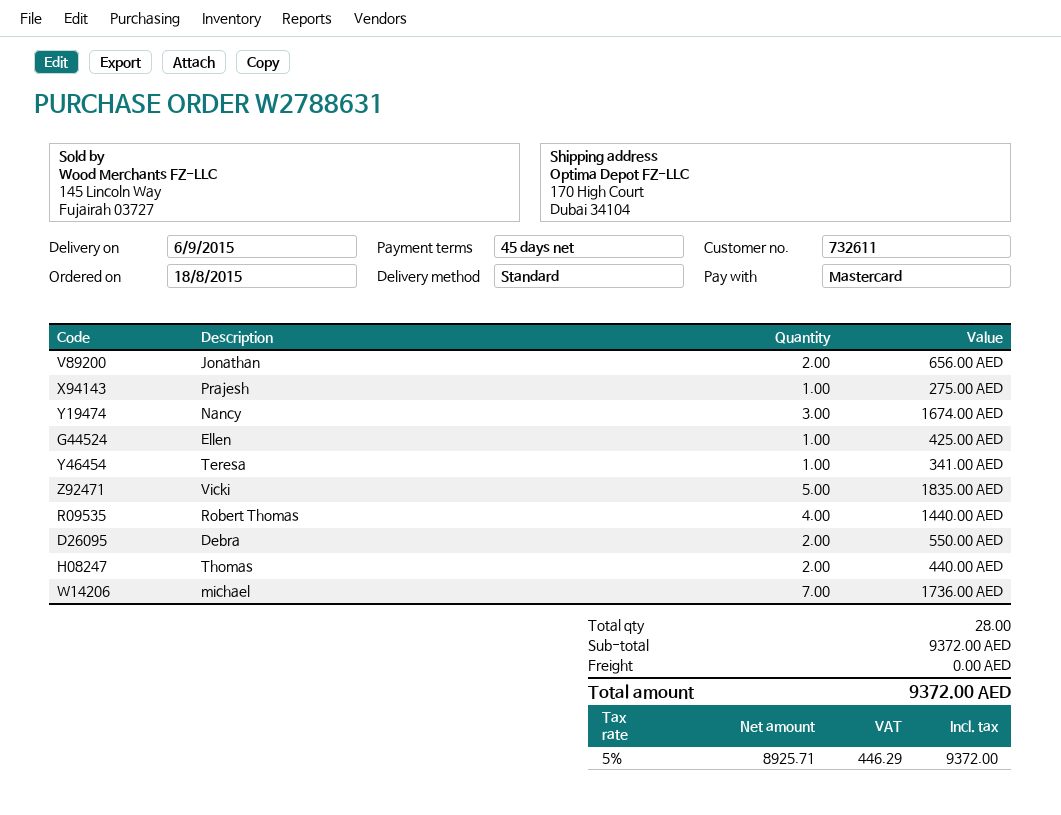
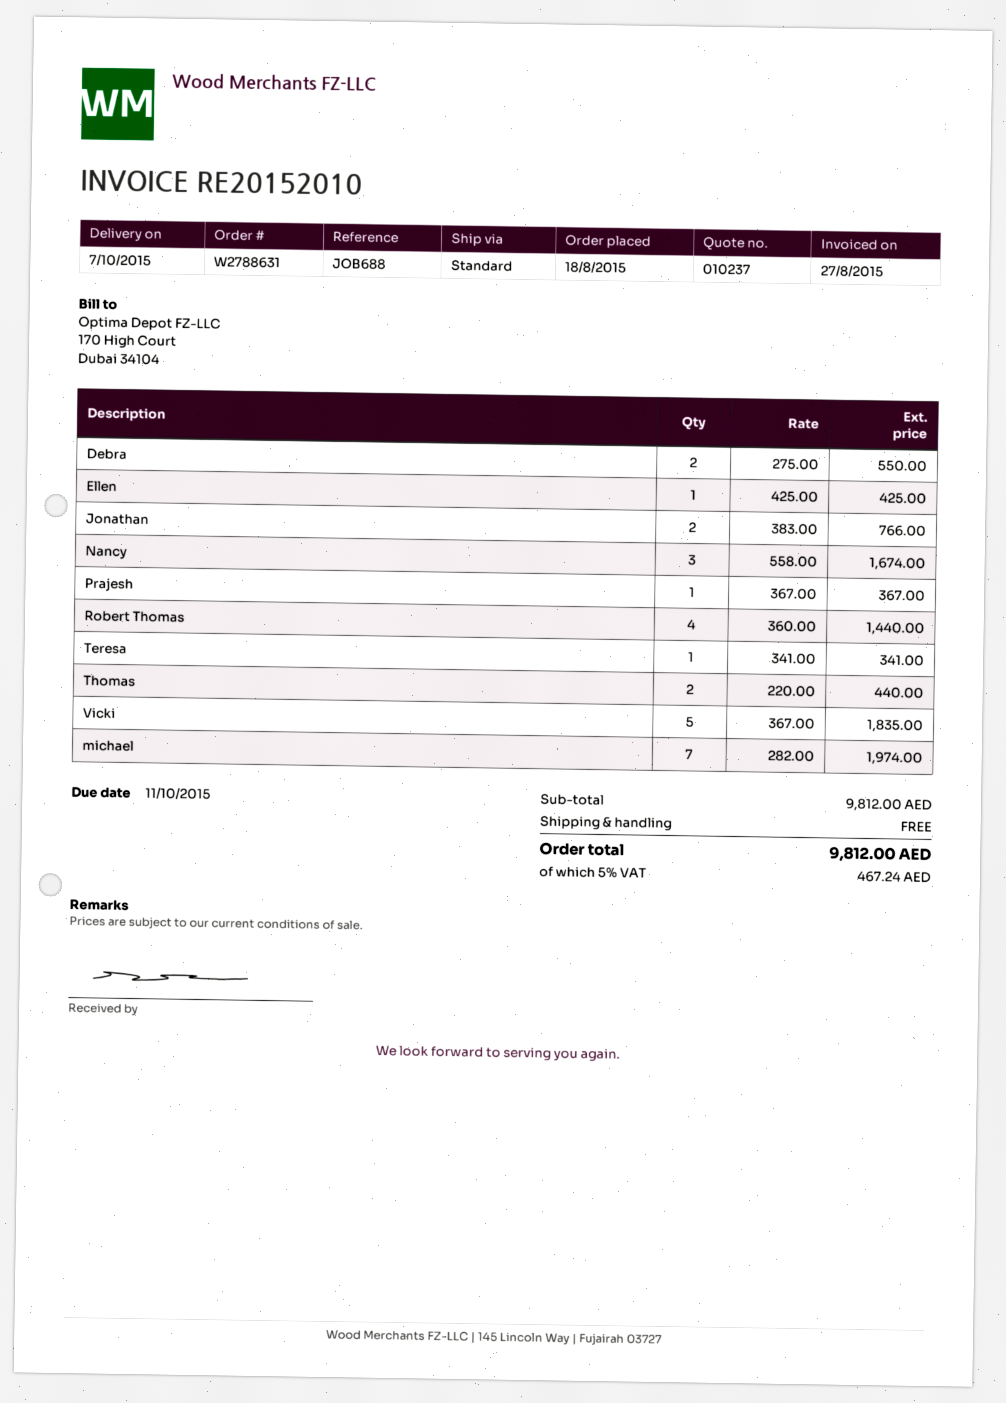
delivery date: 2015-09-06 -> 2015-10-07
Jonathan: 2 for 656.00 -> 2 for 766.00
Prajesh: 1 for 275.00 -> 1 for 367.00
michael: 7 for 1736.00 -> 7 for 1974.00
subtotal: 9372.00 -> 9812.00
tax: 5% = 446.29 -> 5% = 467.24
total: 9372.00 -> 9812.00

